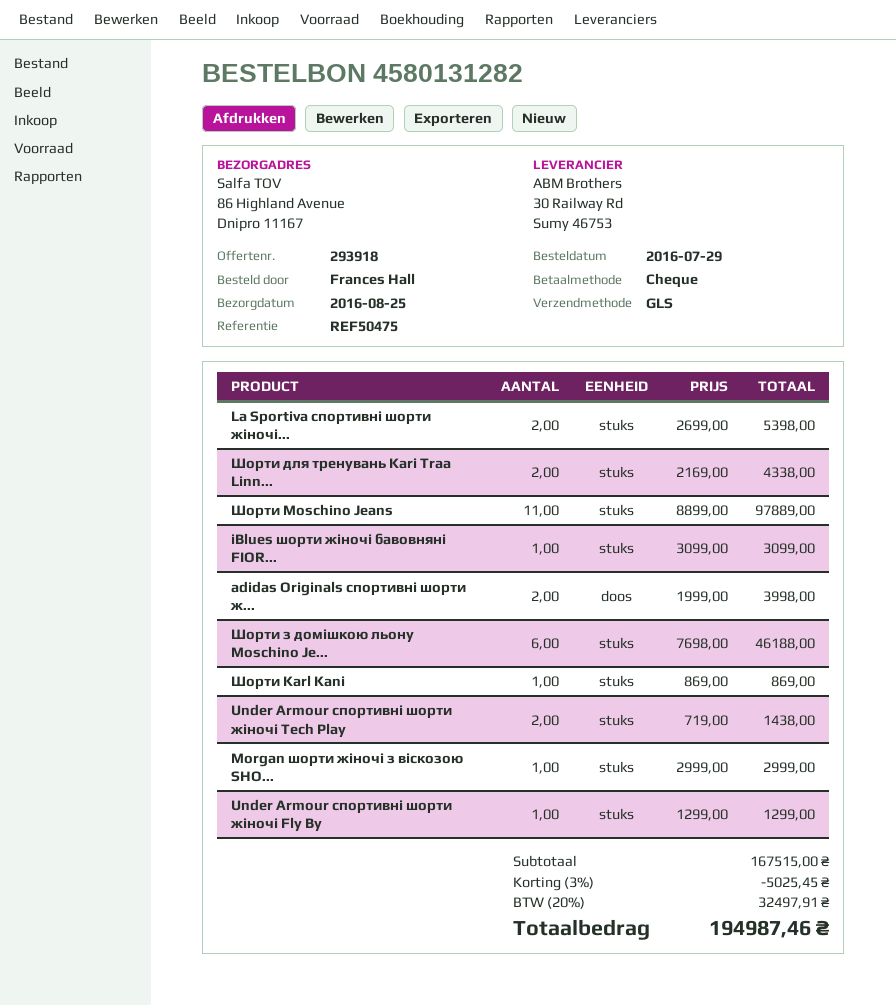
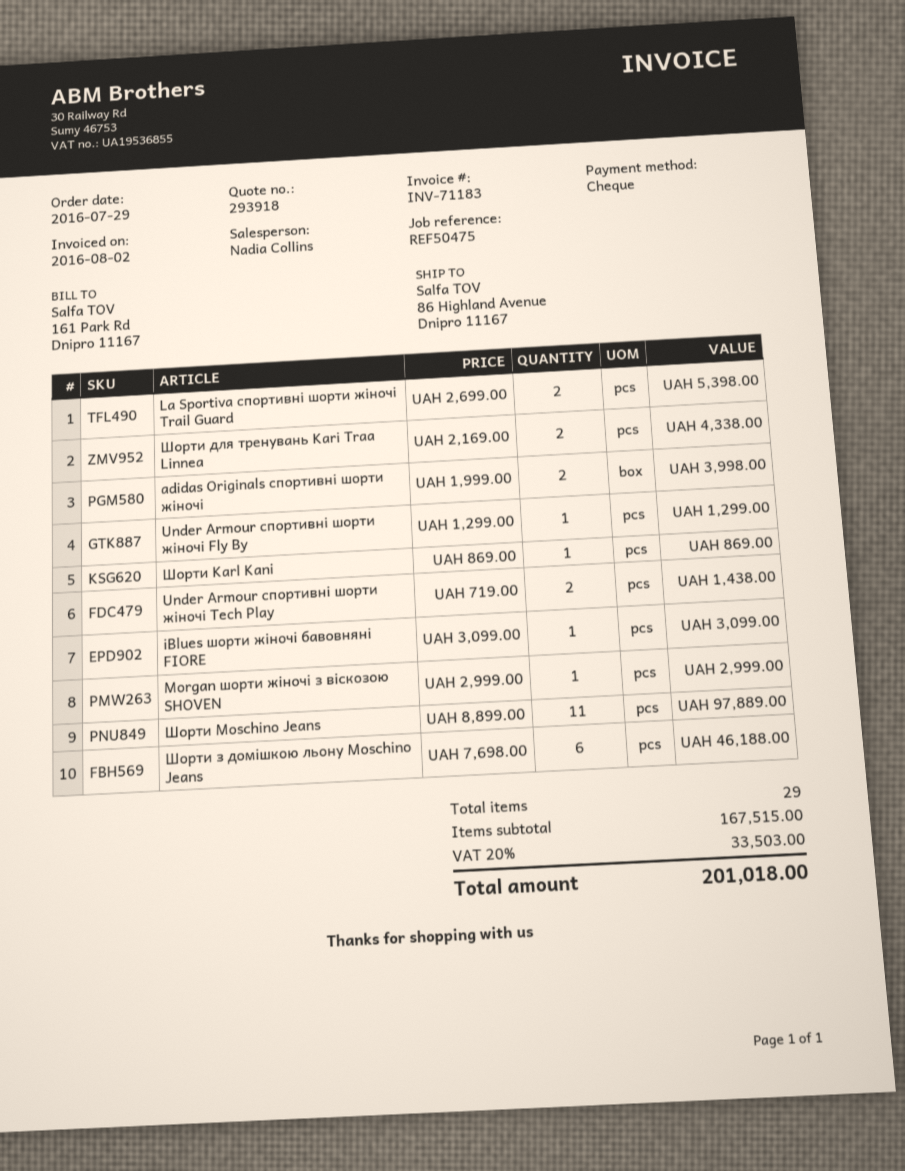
discount: 3% = 5025.45 -> none
tax: 20% = 32497.91 -> 20% = 33503.00
total: 194987.46 -> 201018.00

